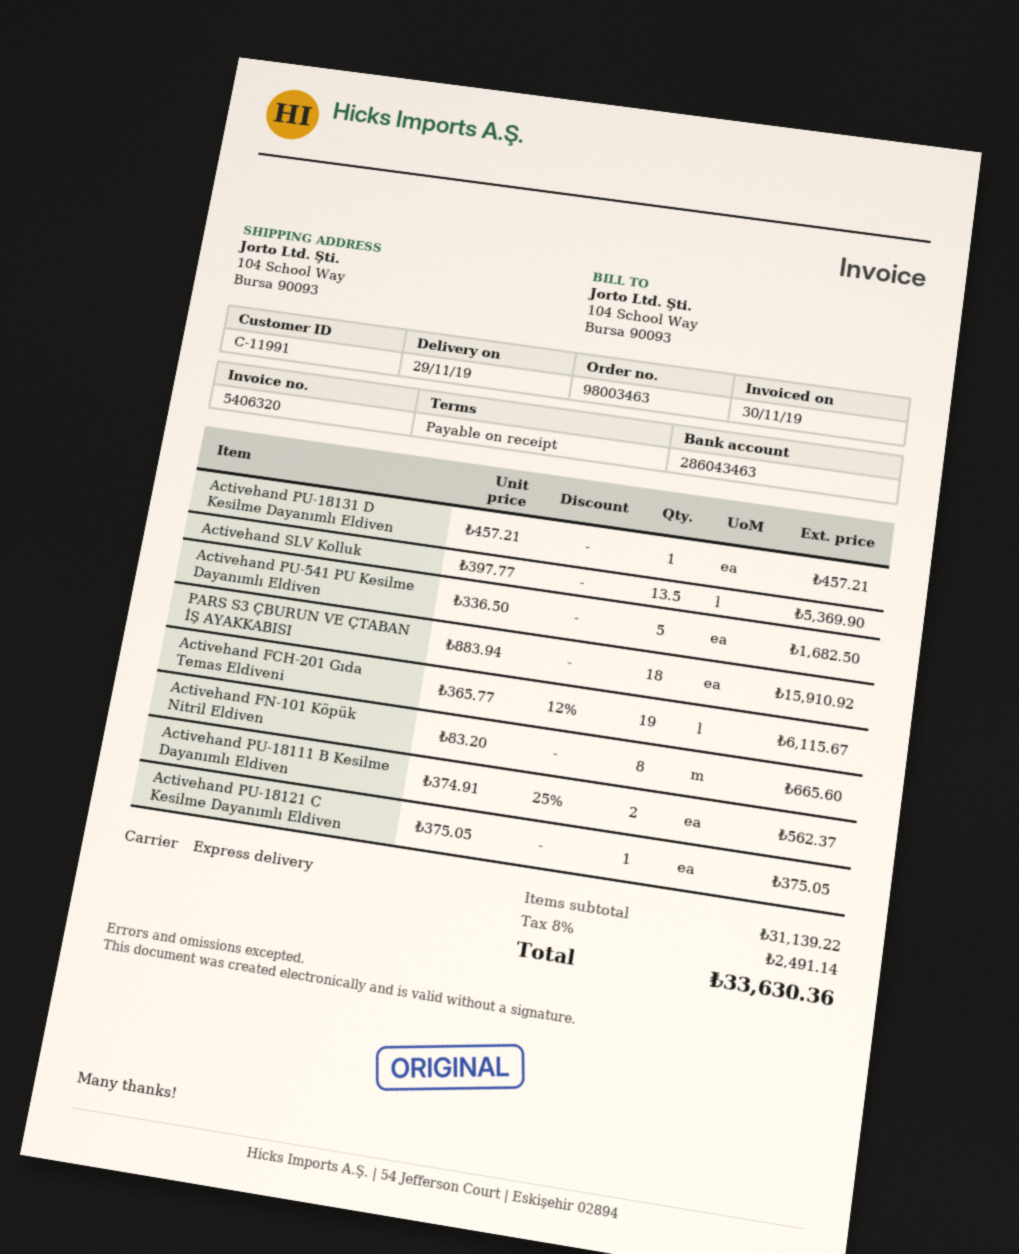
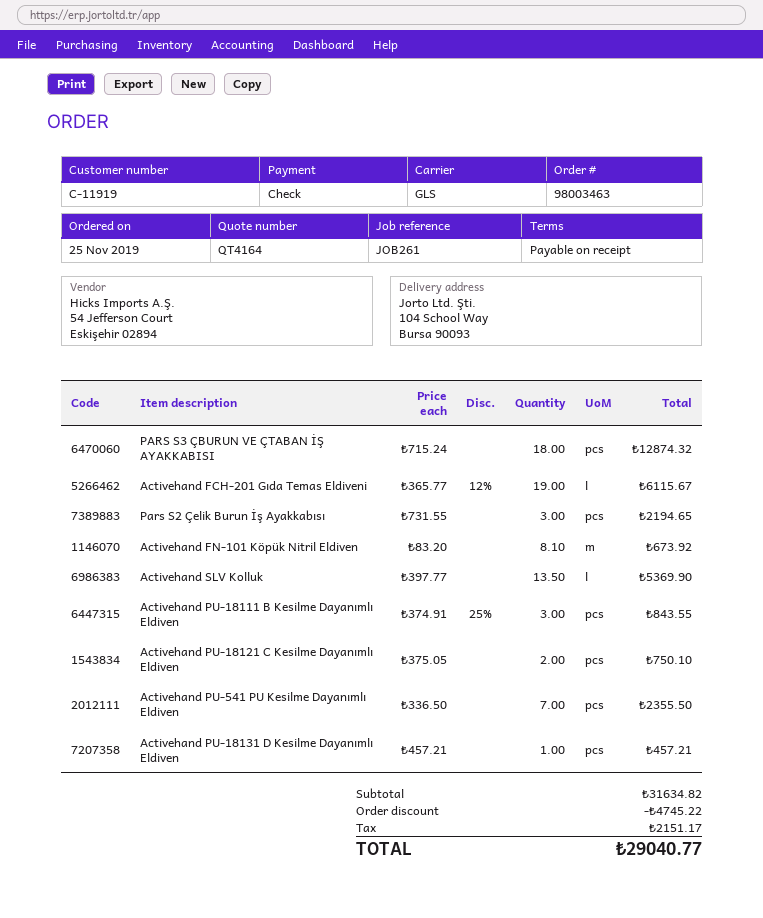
customer number: C-11991 -> C-11919
shipping method: express -> GLS
Activehand PU-541 PU Kesilme Dayanımlı Eldiven: 5 x 336.50 = 1682.50 -> 7 x 336.50 = 2355.50
PARS S3 ÇBURUN VE ÇTABAN İŞ AYAKKABISI: 18 x 883.94 = 15910.92 -> 18 x 715.24 = 12874.32
Activehand FN-101 Köpük Nitril Eldiven: 8 x 83.20 = 665.60 -> 8.1 x 83.20 = 673.92
Activehand PU-18111 B Kesilme Dayanımlı Eldiven: 2 x 374.91 - 25% = 562.37 -> 3 x 374.91 - 25% = 843.55
Activehand PU-18121 C Kesilme Dayanımlı Eldiven: 1 x 375.05 = 375.05 -> 2 x 375.05 = 750.10
Pars S2 Çelik Burun İş Ayakkabısı: none -> 3 x 731.55 = 2194.65
subtotal: 31139.22 -> 31634.82
discount: none -> 4745.22
tax: 2491.14 -> 2151.17
total: 33630.36 -> 29040.77

